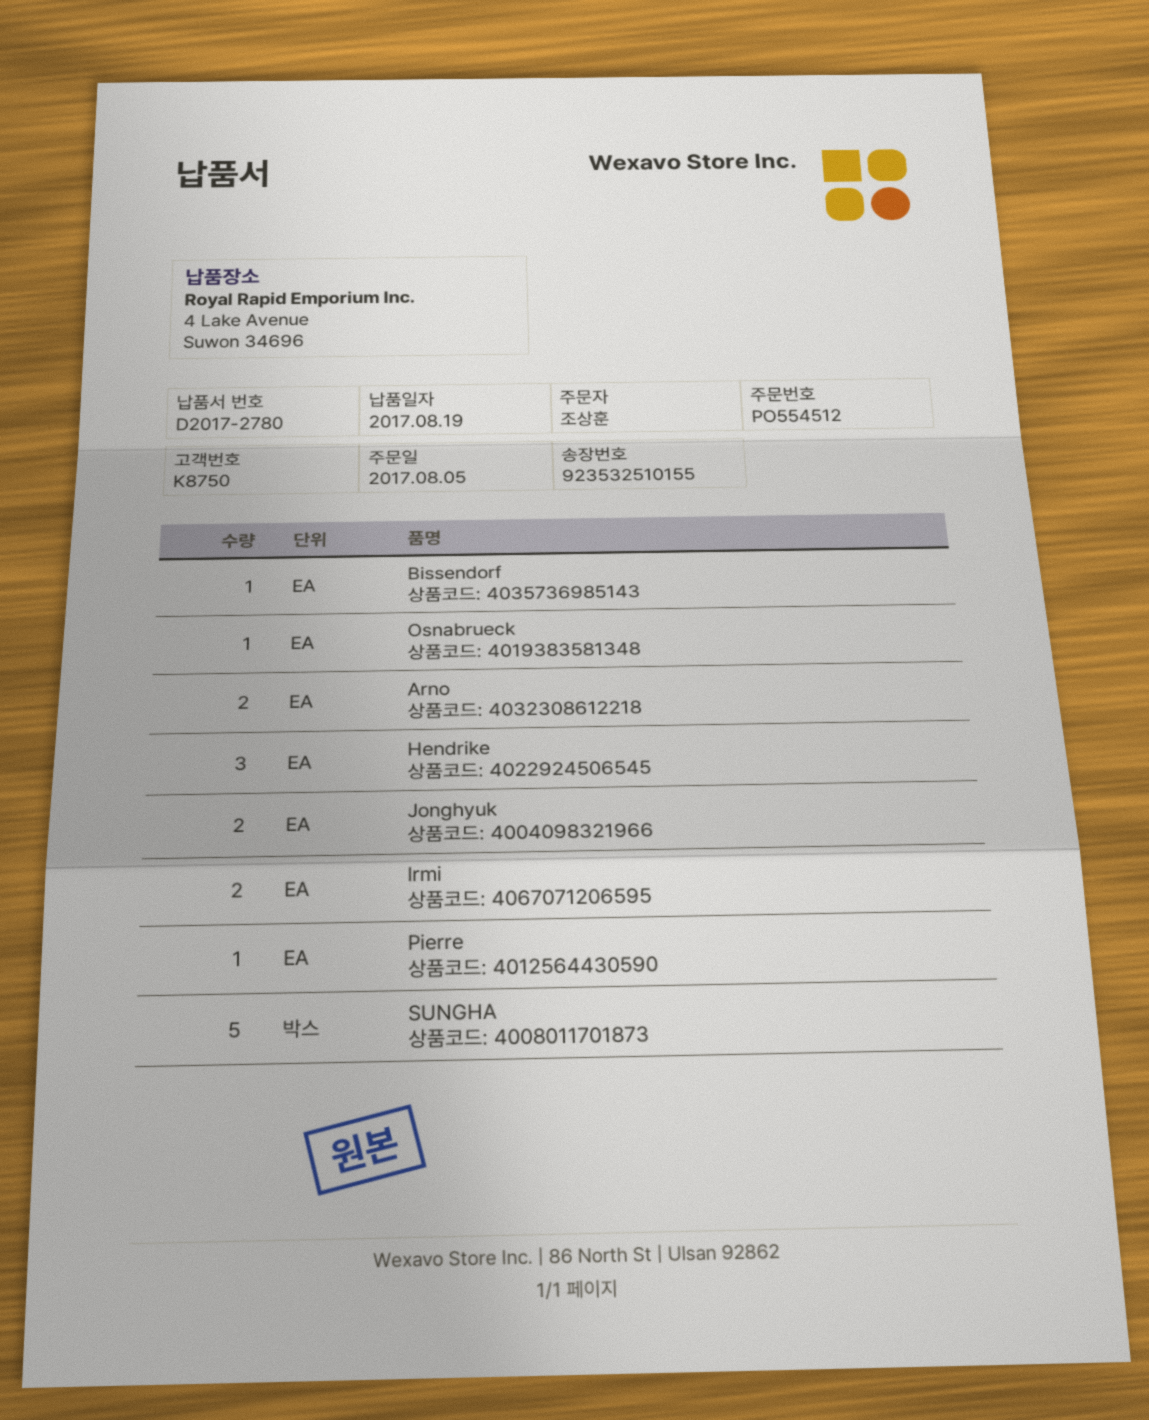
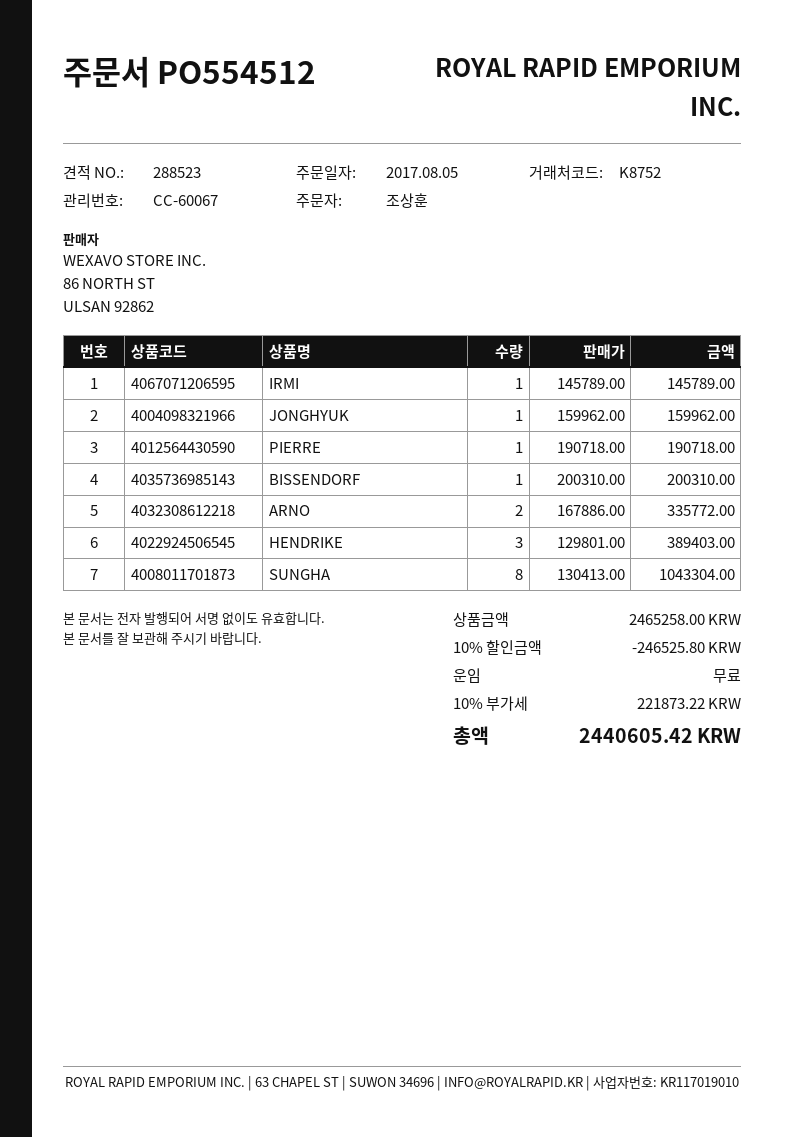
customer number: K8750 -> K8752
Osnabrueck: 1 -> none
Jonghyuk: 2 -> 1
Irmi: 2 -> 1
SUNGHA: 5 -> 8

